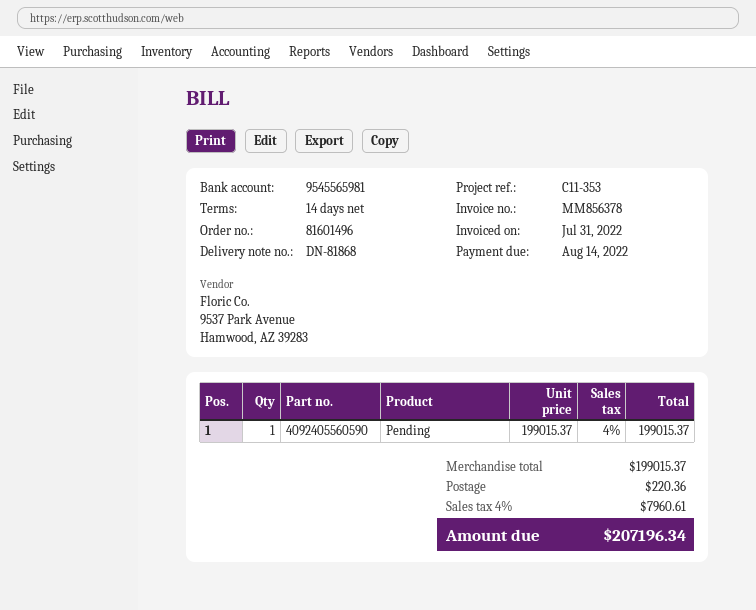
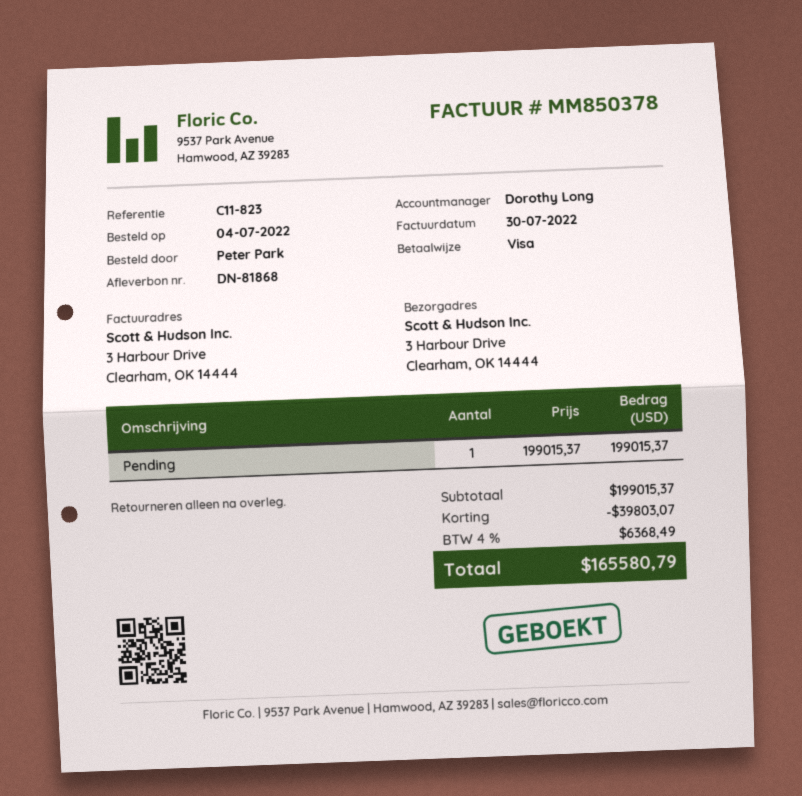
invoice number: MM856378 -> MM850378
invoice date: 2022-07-31 -> 2022-07-30
reference: C11-353 -> C11-823
discount: none -> 39803.07
shipping: 220.36 -> none
tax: 4% = 7960.61 -> 4% = 6368.49
total: 207196.34 -> 165580.79

